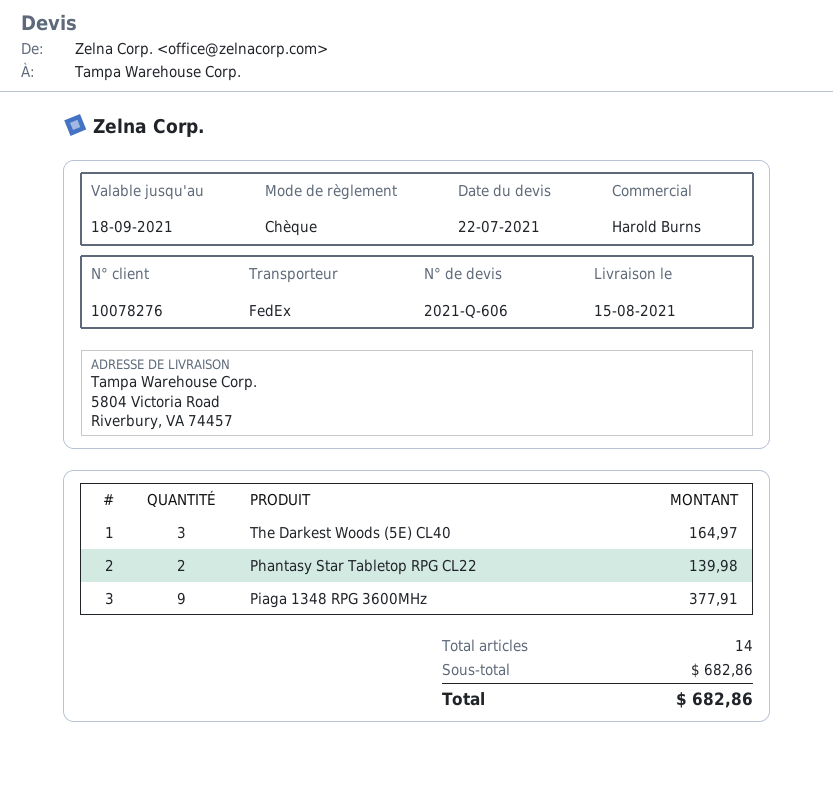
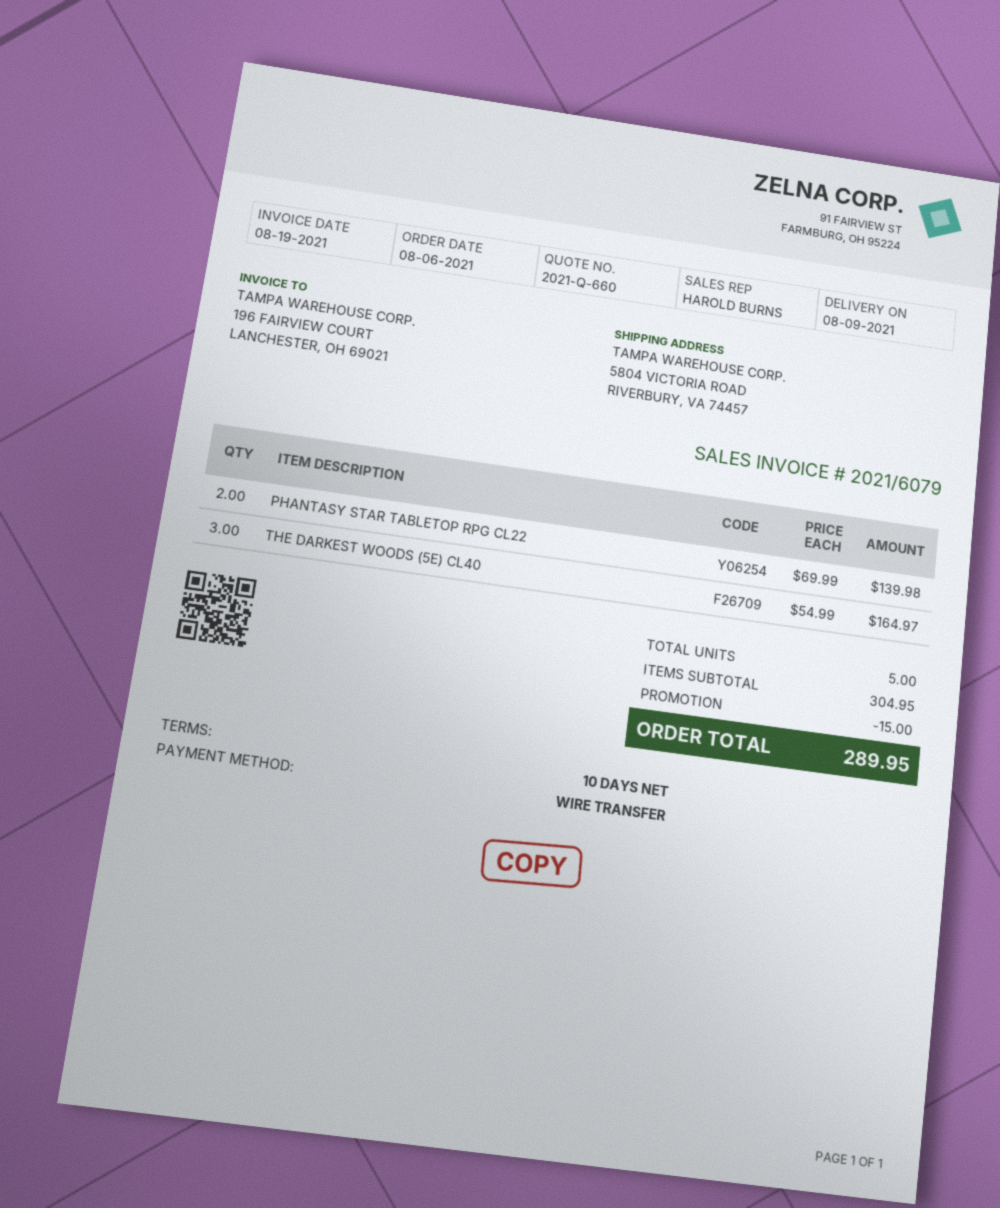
quote number: 2021-Q-606 -> 2021-Q-660
delivery date: 2021-08-15 -> 2021-08-09
payment method: cheque -> bank transfer
Piaga 1348 RPG 3600MHz: 9 for 377.91 -> none
total quantity: 14 -> 5
subtotal: 682.86 -> 304.95
discount: none -> 15.00
total: 682.86 -> 289.95

